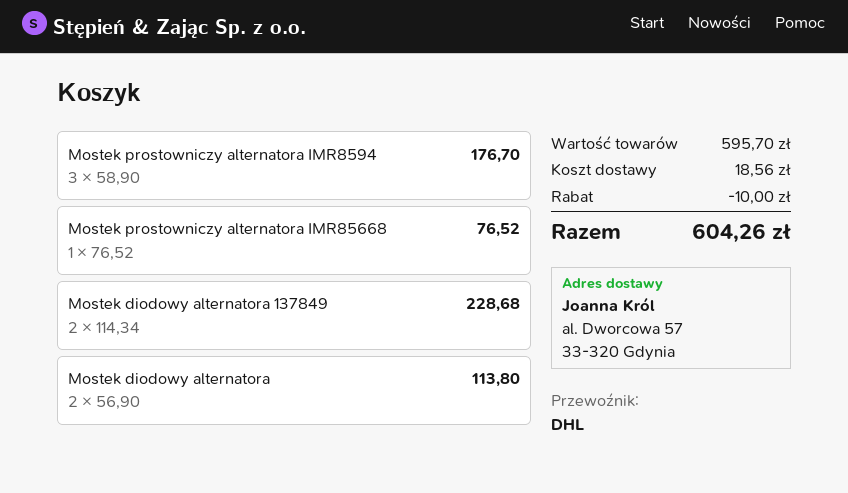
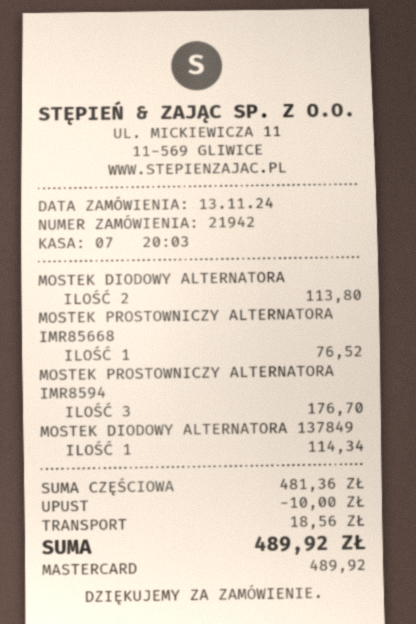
Mostek diodowy alternatora 137849: 2 for 228.68 -> 1 for 114.34
subtotal: 595.70 -> 481.36
total: 604.26 -> 489.92

